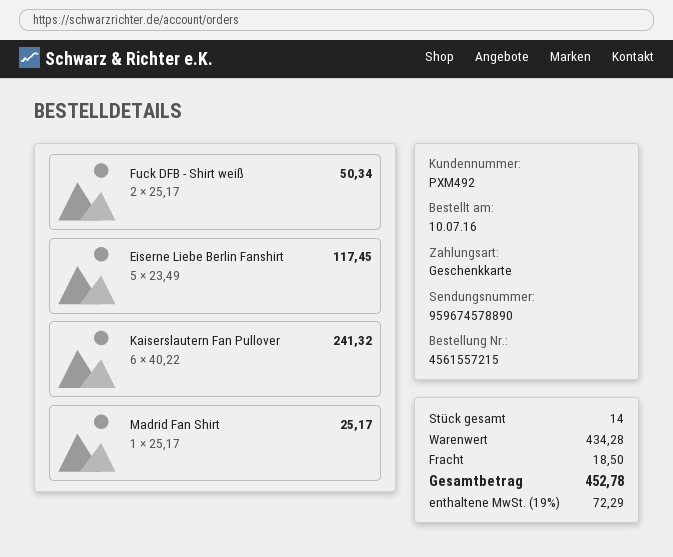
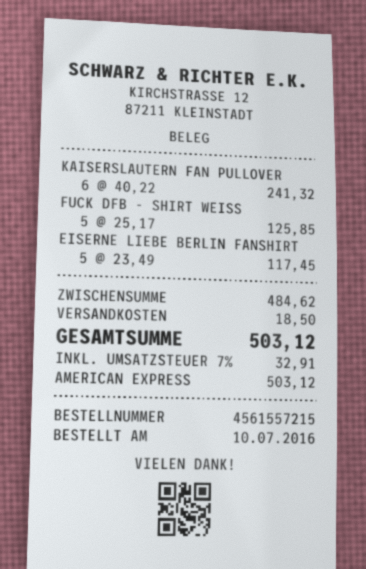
payment method: gift card -> American Express
Fuck DFB - Shirt weiß: 2 x 25.17 = 50.34 -> 5 x 25.17 = 125.85
Madrid Fan Shirt: 1 x 25.17 = 25.17 -> none
subtotal: 434.28 -> 484.62
tax: 19% = 72.29 -> 7% = 32.91
total: 452.78 -> 503.12

